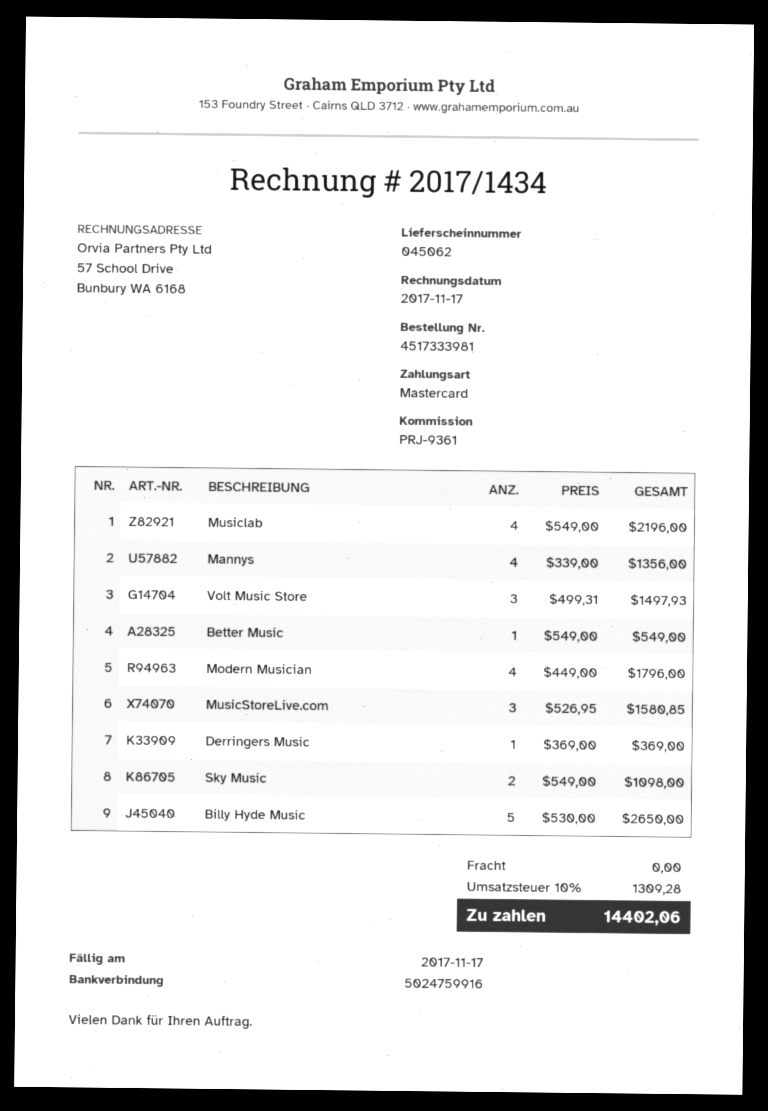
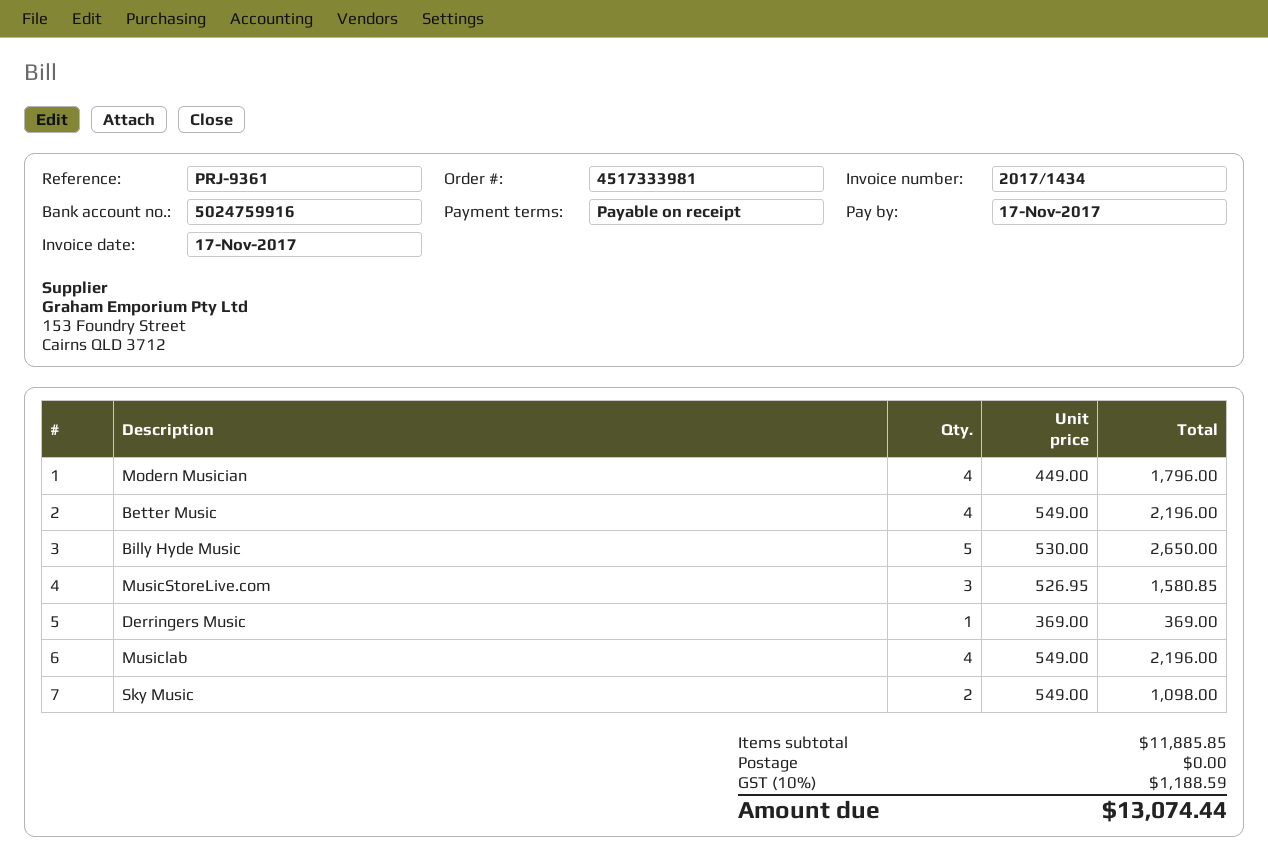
Mannys: 4 x 339.00 = 1356.00 -> none
Volt Music Store: 3 x 499.31 = 1497.93 -> none
Better Music: 1 x 549.00 = 549.00 -> 4 x 549.00 = 2196.00
tax: 10% = 1309.28 -> 10% = 1188.59
total: 14402.06 -> 13074.44

